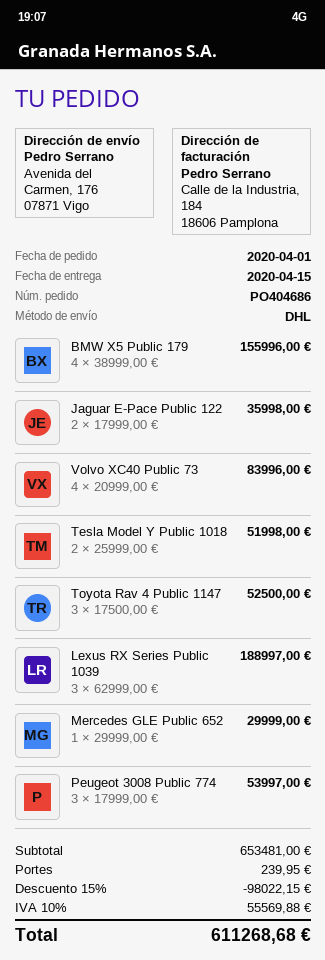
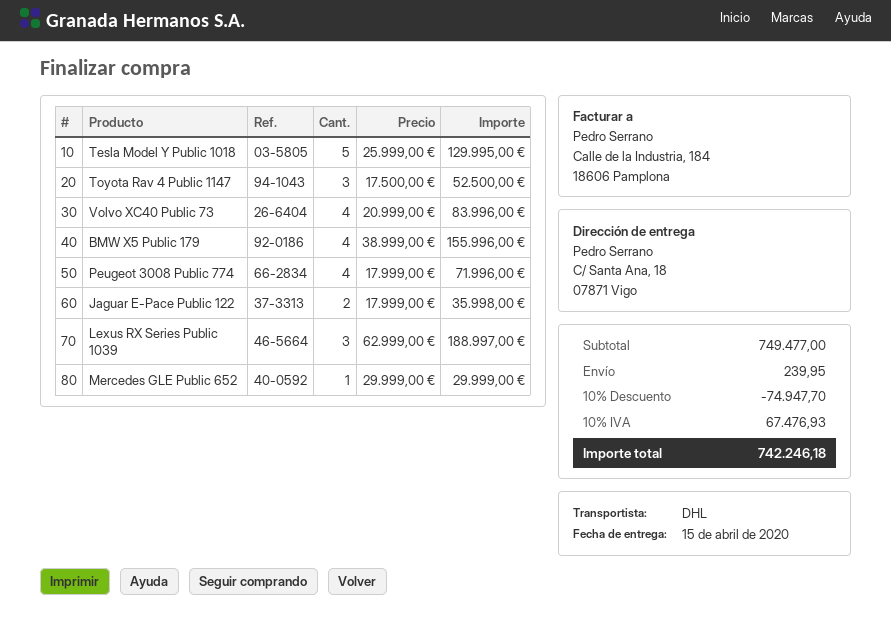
ship to: Avenida del Carmen, 176, 07871 Vigo -> C/ Santa Ana, 18, 07871 Vigo
Tesla Model Y Public 1018: 2 x 25999.00 = 51998.00 -> 5 x 25999.00 = 129995.00
Peugeot 3008 Public 774: 3 x 17999.00 = 53997.00 -> 4 x 17999.00 = 71996.00
subtotal: 653481.00 -> 749477.00
discount: 15% = 98022.15 -> 10% = 74947.70
tax: 10% = 55569.88 -> 10% = 67476.93
total: 611268.68 -> 742246.18

